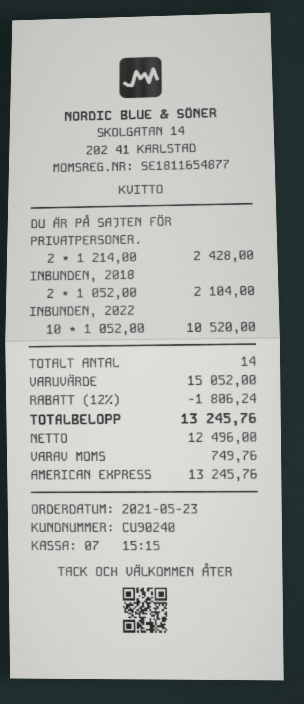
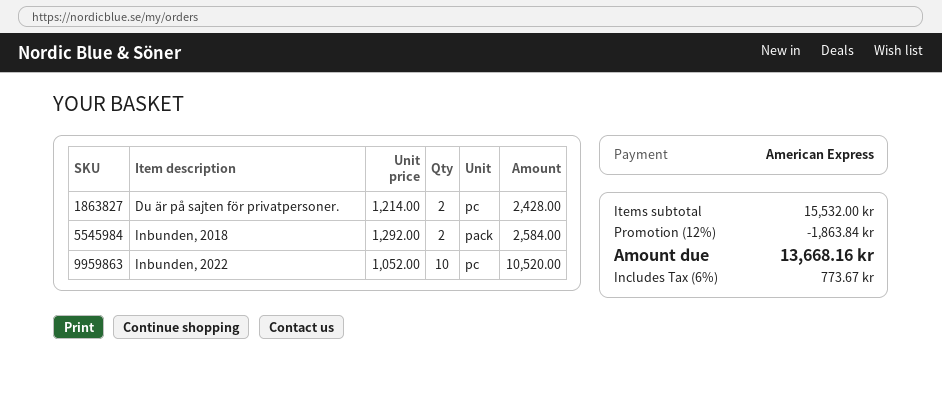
INBUNDEN, 2018: 2 x 1052.00 = 2104.00 -> 2 x 1292.00 = 2584.00
subtotal: 15052.00 -> 15532.00
discount: 12% = 1806.24 -> 12% = 1863.84
tax: 749.76 -> 773.67
total: 13245.76 -> 13668.16

